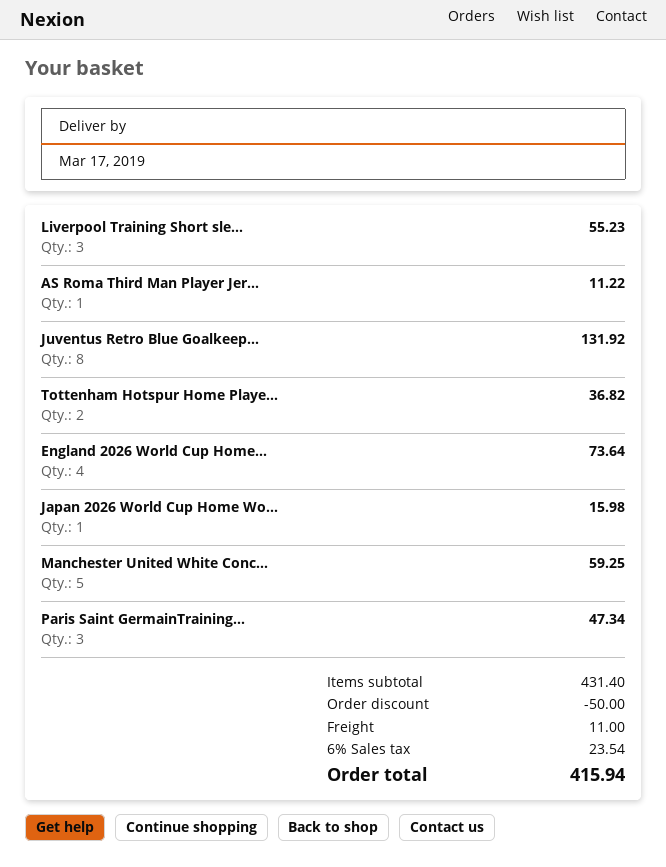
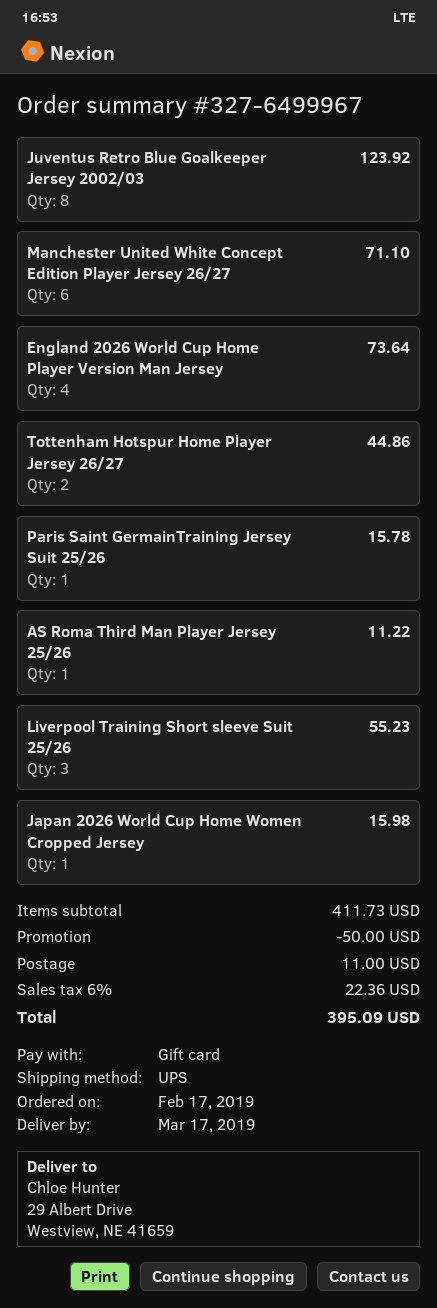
Juventus Retro Blue Goalkeep...: 8 for 131.92 -> 8 for 123.92
Tottenham Hotspur Home Playe...: 2 for 36.82 -> 2 for 44.86
Manchester United White Conc...: 5 for 59.25 -> 6 for 71.10
Paris Saint GermainTraining...: 3 for 47.34 -> 1 for 15.78
subtotal: 431.40 -> 411.73
tax: 6% = 23.54 -> 6% = 22.36
total: 415.94 -> 395.09

